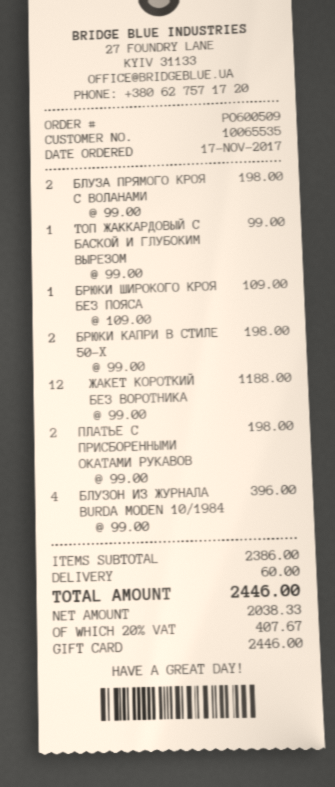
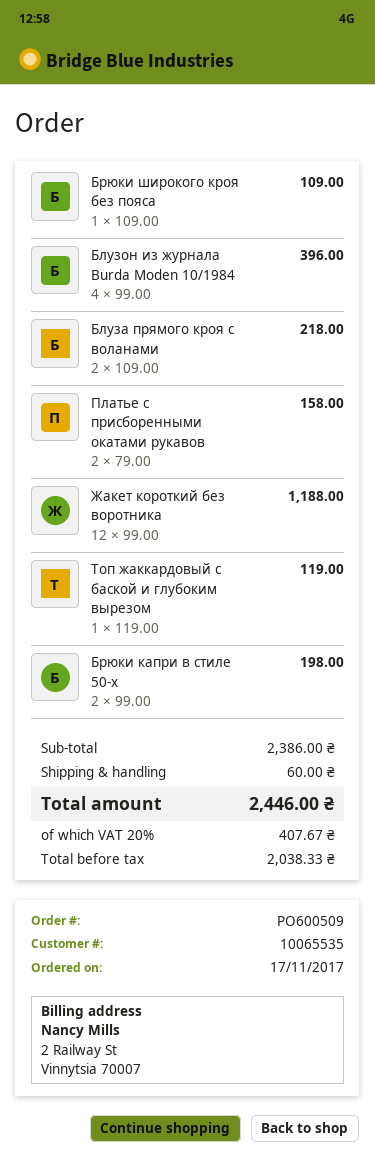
БЛУЗА ПРЯМОГО КРОЯ С ВОЛАНАМИ: 2 x 99.00 = 198.00 -> 2 x 109.00 = 218.00
ТОП ЖАККАРДОВЫЙ С БАСКОЙ И ГЛУБОКИМ ВЫРЕЗОМ: 1 x 99.00 = 99.00 -> 1 x 119.00 = 119.00
ПЛАТЬЕ С ПРИСБОРЕННЫМИ ОКАТАМИ РУКАВОВ: 2 x 99.00 = 198.00 -> 2 x 79.00 = 158.00

